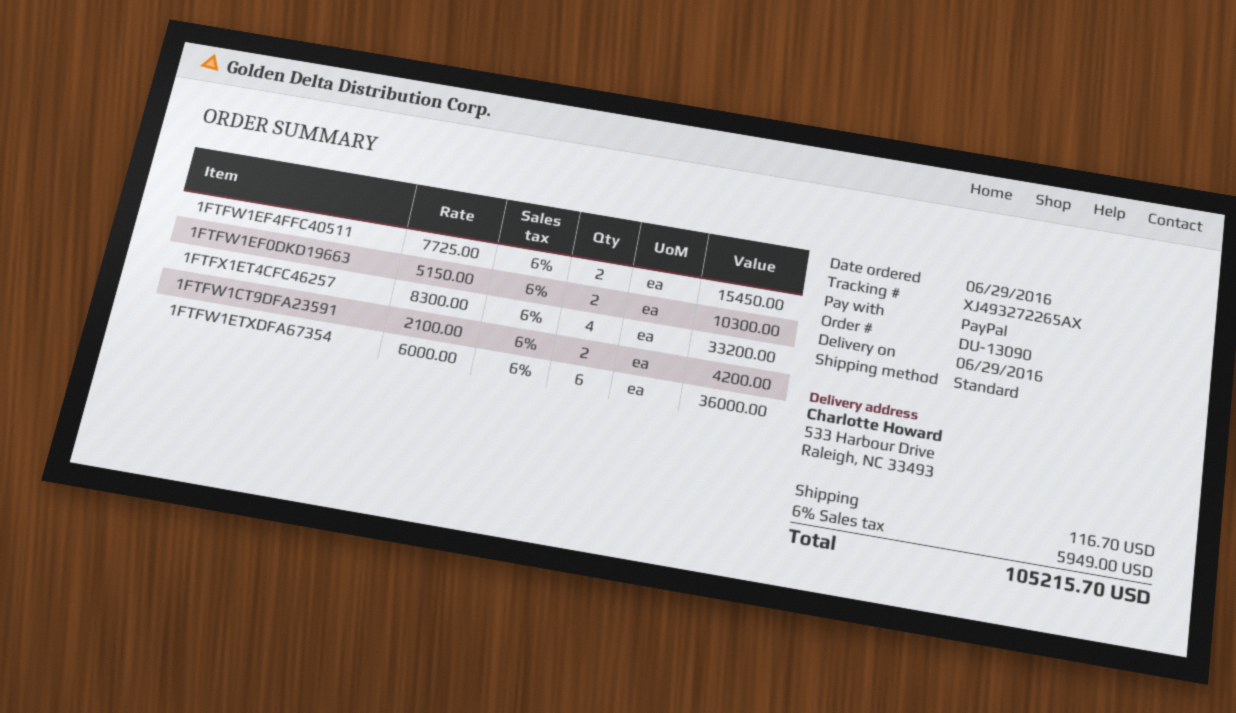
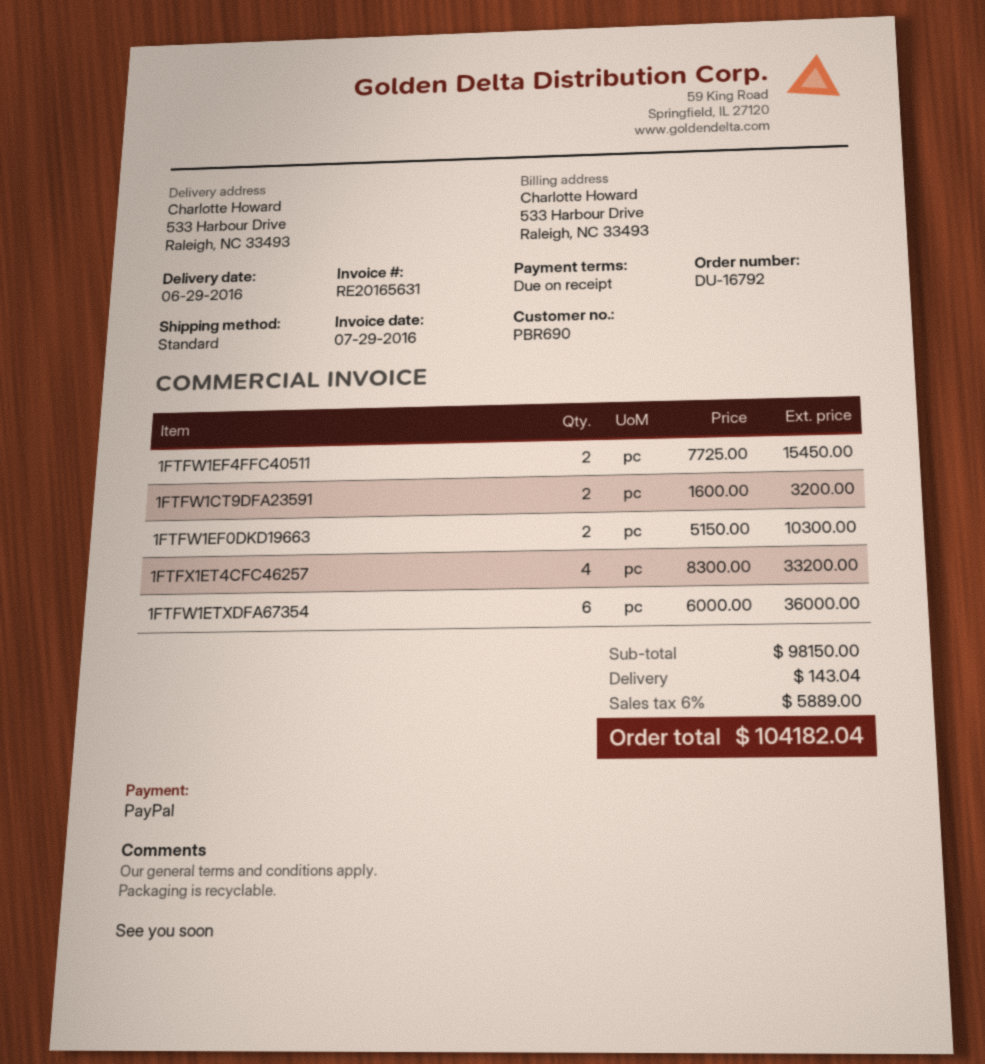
order number: DU-13090 -> DU-16792
1FTFW1CT9DFA23591: 2 x 2100.00 = 4200.00 -> 2 x 1600.00 = 3200.00
shipping: 116.70 -> 143.04
tax: 6% = 5949.00 -> 6% = 5889.00
total: 105215.70 -> 104182.04

